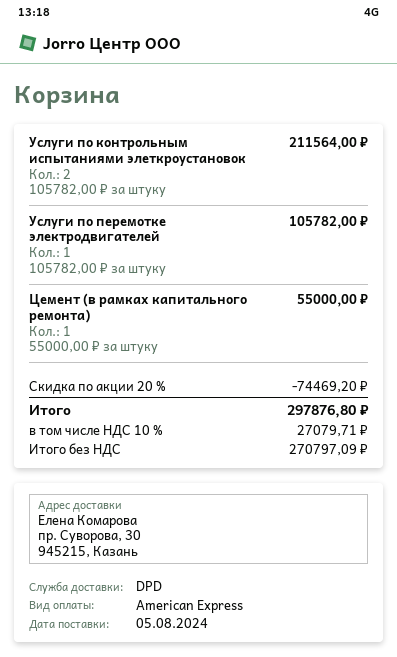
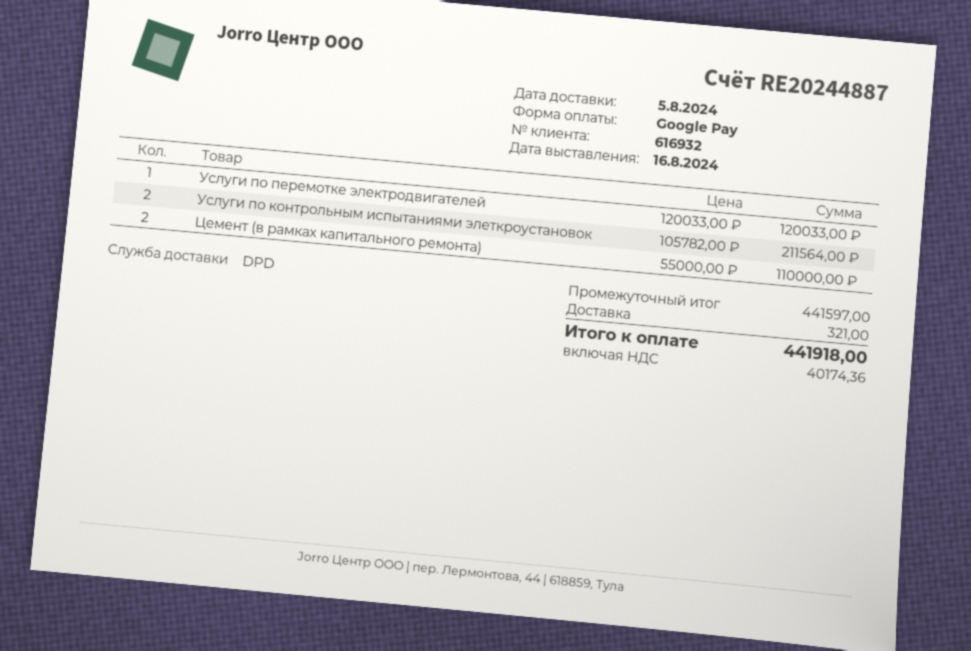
payment method: American Express -> Google Pay
Услуги по перемотке электродвигателей: 1 x 105782.00 = 105782.00 -> 1 x 120033.00 = 120033.00
Цемент (в рамках капитального ремонта): 1 x 55000.00 = 55000.00 -> 2 x 55000.00 = 110000.00
discount: 20% = 74469.20 -> none
shipping: none -> 321.00
tax: 27079.71 -> 40174.36
total: 297876.80 -> 441918.00

